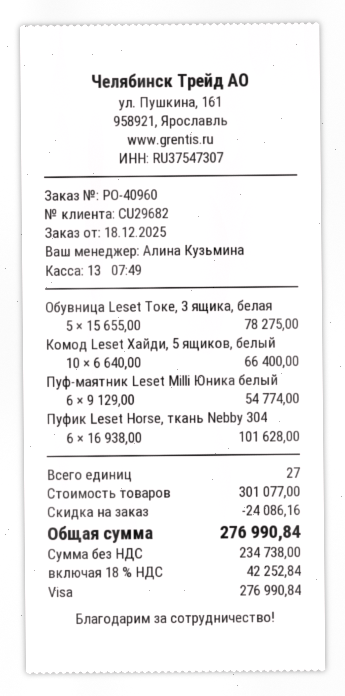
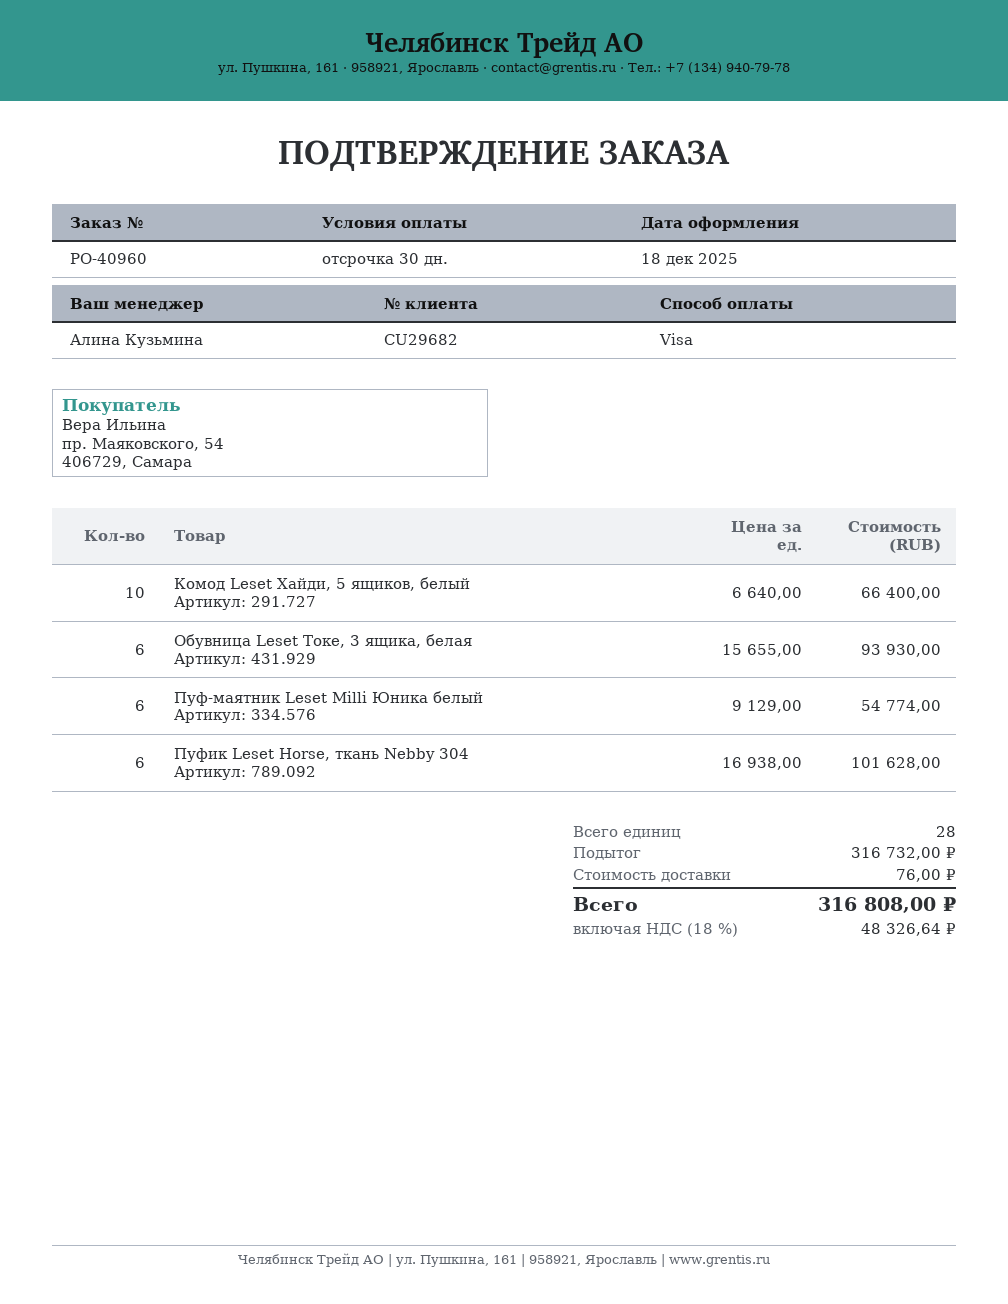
Обувница Leset Токе, 3 ящика, белая: 5 x 15655.00 = 78275.00 -> 6 x 15655.00 = 93930.00
total quantity: 27 -> 28
subtotal: 301077.00 -> 316732.00
discount: 24086.16 -> none
shipping: none -> 76.00
tax: 18% = 42252.84 -> 18% = 48326.64
total: 276990.84 -> 316808.00

